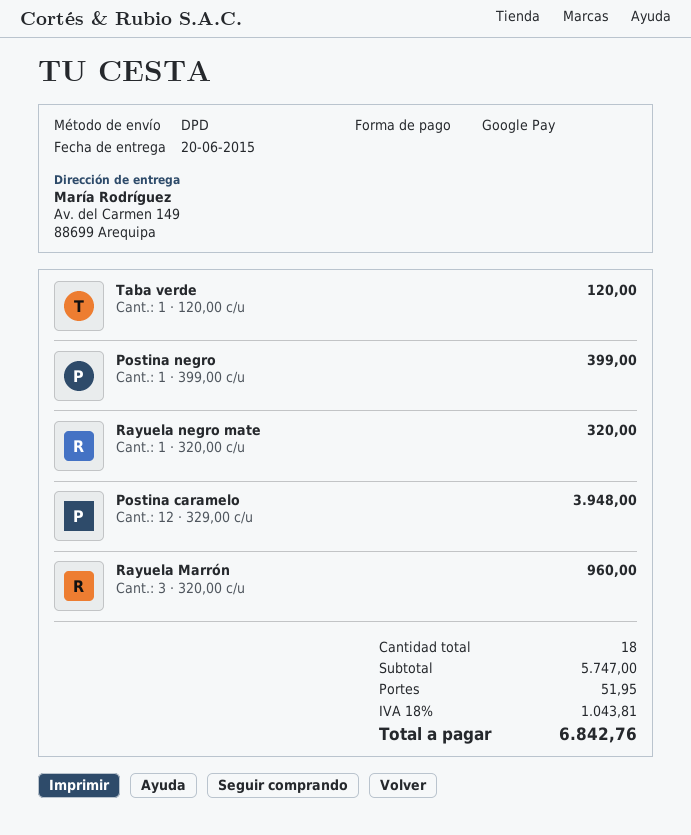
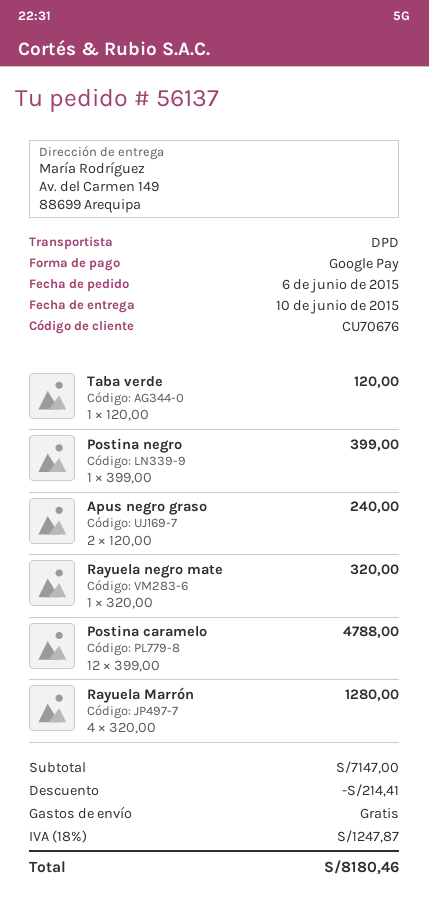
delivery date: 2015-06-20 -> 2015-06-10
Postina caramelo: 12 x 329.00 = 3948.00 -> 12 x 399.00 = 4788.00
Rayuela Marrón: 3 x 320.00 = 960.00 -> 4 x 320.00 = 1280.00
Apus negro graso: none -> 2 x 120.00 = 240.00
subtotal: 5747.00 -> 7147.00
discount: none -> 214.41
shipping: 51.95 -> 0.00
tax: 18% = 1043.81 -> 18% = 1247.87
total: 6842.76 -> 8180.46

